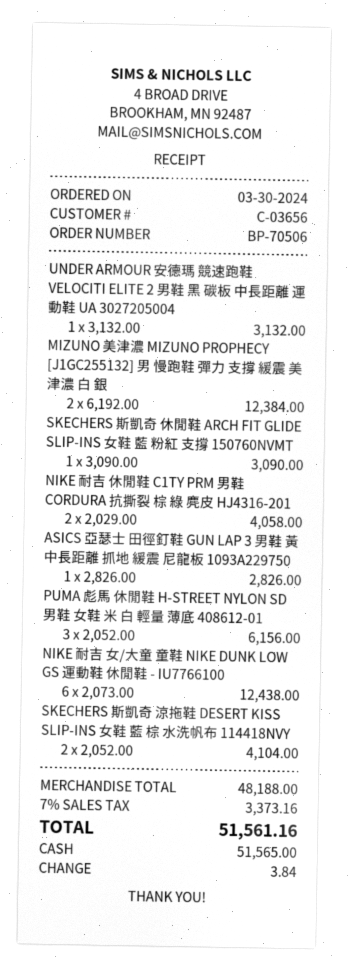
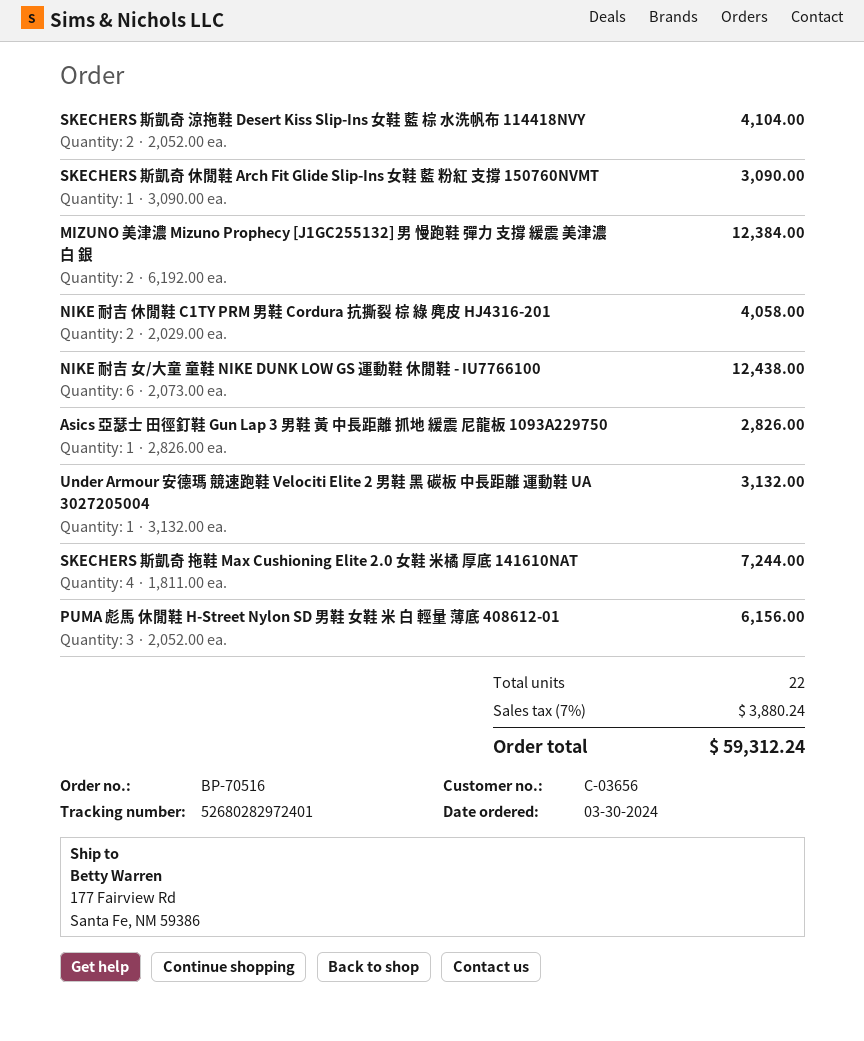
order number: BP-70506 -> BP-70516
SKECHERS 斯凱奇 拖鞋 Max Cushioning Elite 2.0 女鞋 米橘 厚底 141610NAT: none -> 4 x 1811.00 = 7244.00
tax: 7% = 3373.16 -> 7% = 3880.24
total: 51561.16 -> 59312.24

